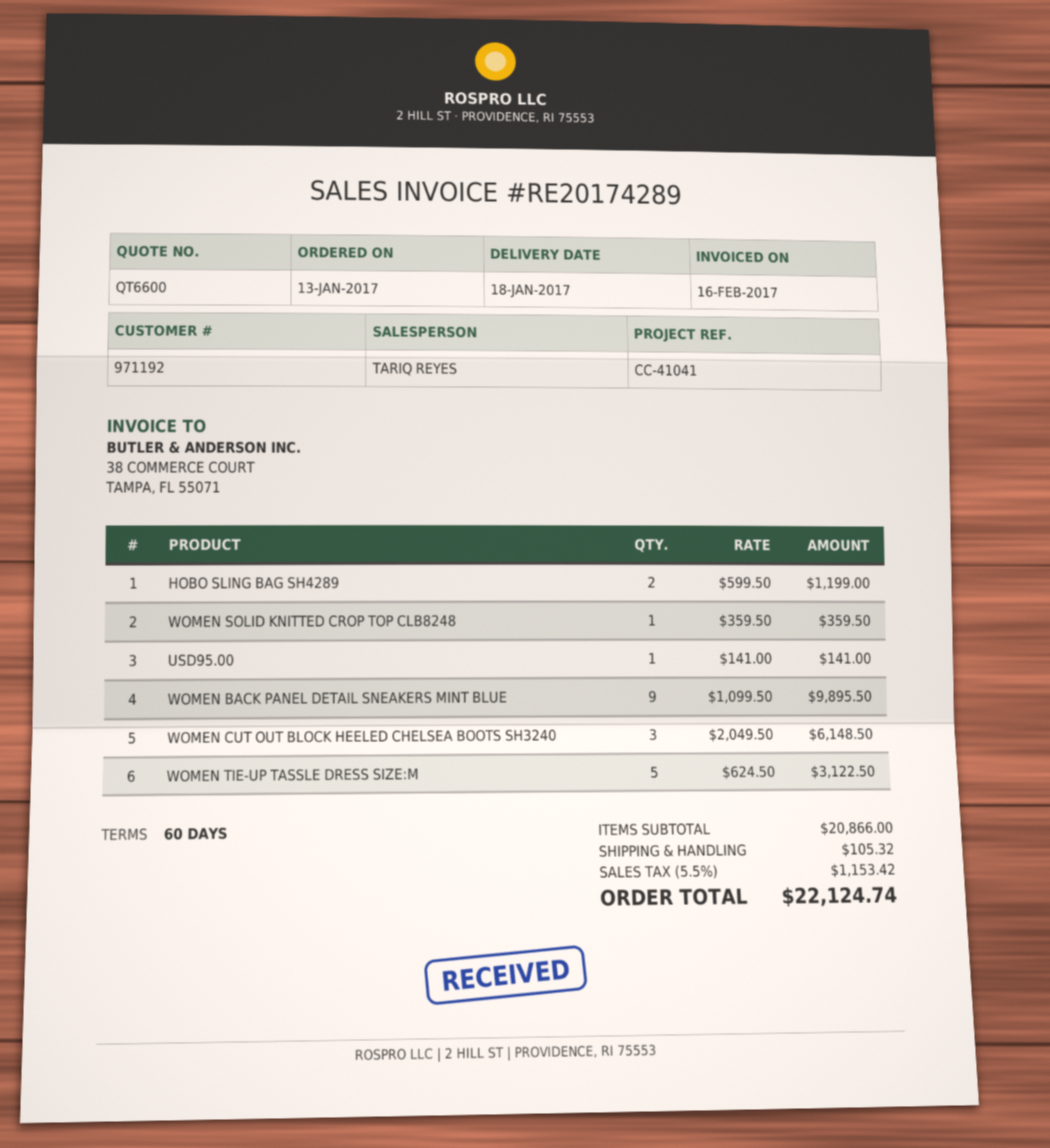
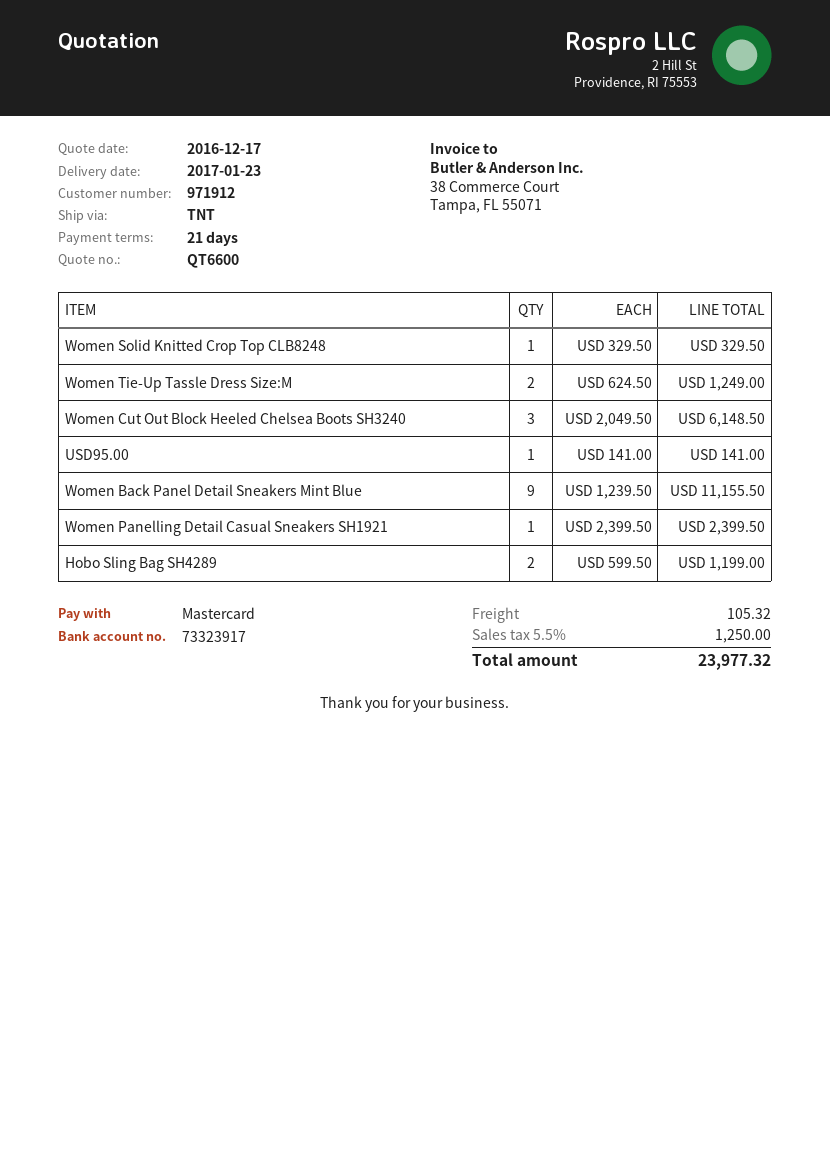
delivery date: 2017-01-18 -> 2017-01-23
payment terms: 60 days -> 21 days
customer number: 971192 -> 971912
WOMEN SOLID KNITTED CROP TOP CLB8248: 1 x 359.50 = 359.50 -> 1 x 329.50 = 329.50
WOMEN BACK PANEL DETAIL SNEAKERS MINT BLUE: 9 x 1099.50 = 9895.50 -> 9 x 1239.50 = 11155.50
WOMEN TIE-UP TASSLE DRESS SIZE:M: 5 x 624.50 = 3122.50 -> 2 x 624.50 = 1249.00
Women Panelling Detail Casual Sneakers SH1921: none -> 1 x 2399.50 = 2399.50
tax: 5.5% = 1153.42 -> 5.5% = 1250.00
total: 22124.74 -> 23977.32

